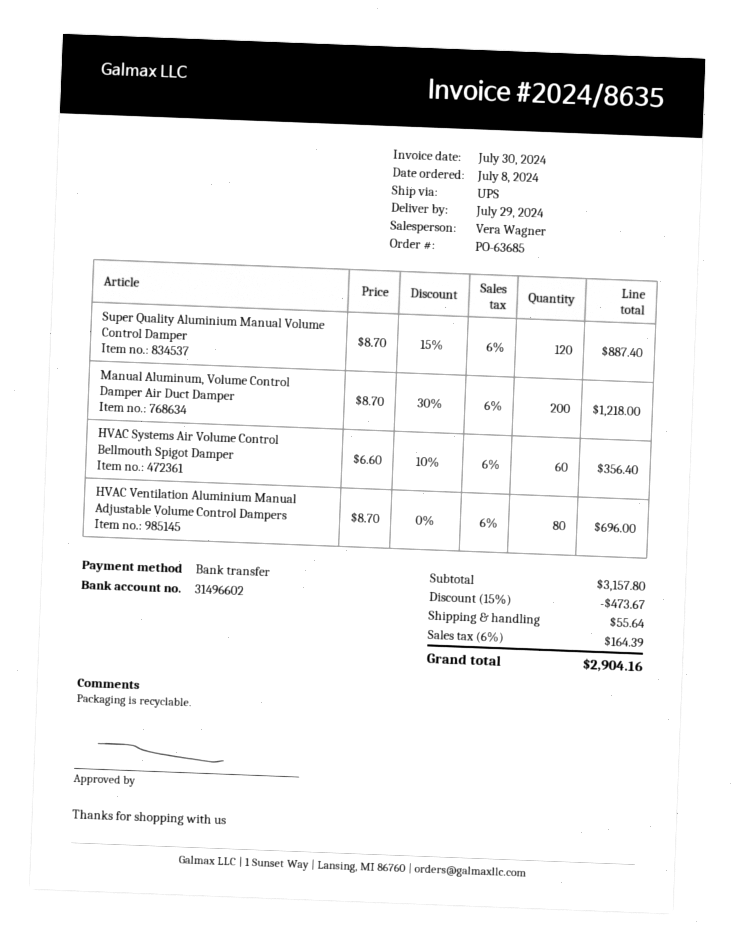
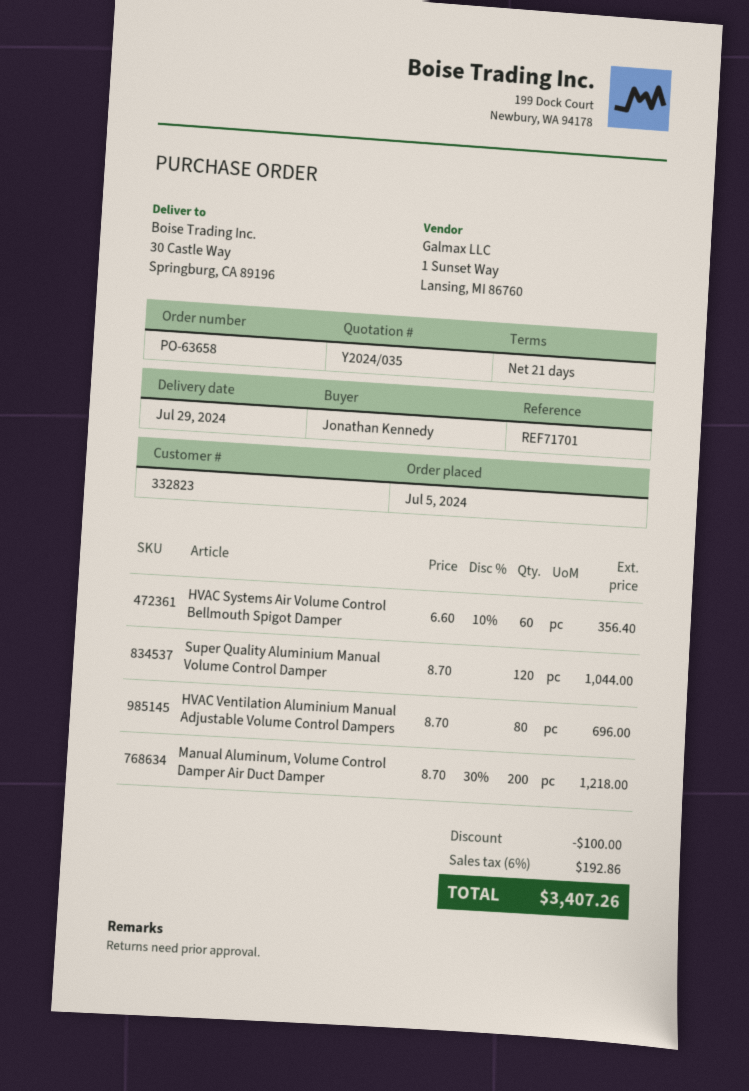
order number: PO-63685 -> PO-63658
order date: 2024-07-08 -> 2024-07-05
Super Quality Aluminium Manual Volume Control Damper: 120 x 8.70 - 15% = 887.40 -> 120 x 8.70 = 1044.00
discount: 473.67 -> 100.00
shipping: 55.64 -> none
tax: 6% = 164.39 -> 6% = 192.86
total: 2904.16 -> 3407.26

